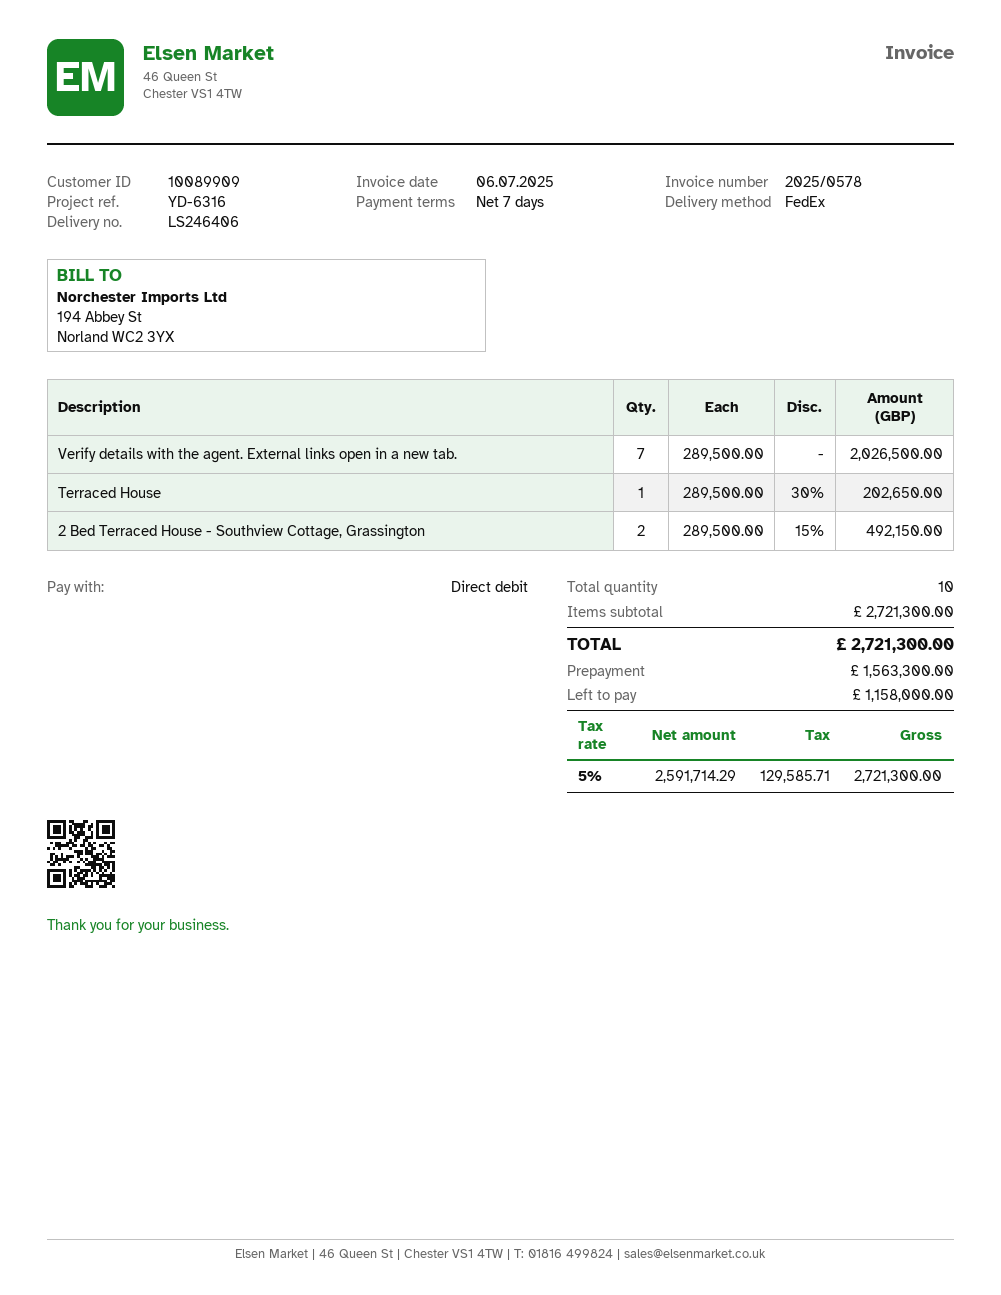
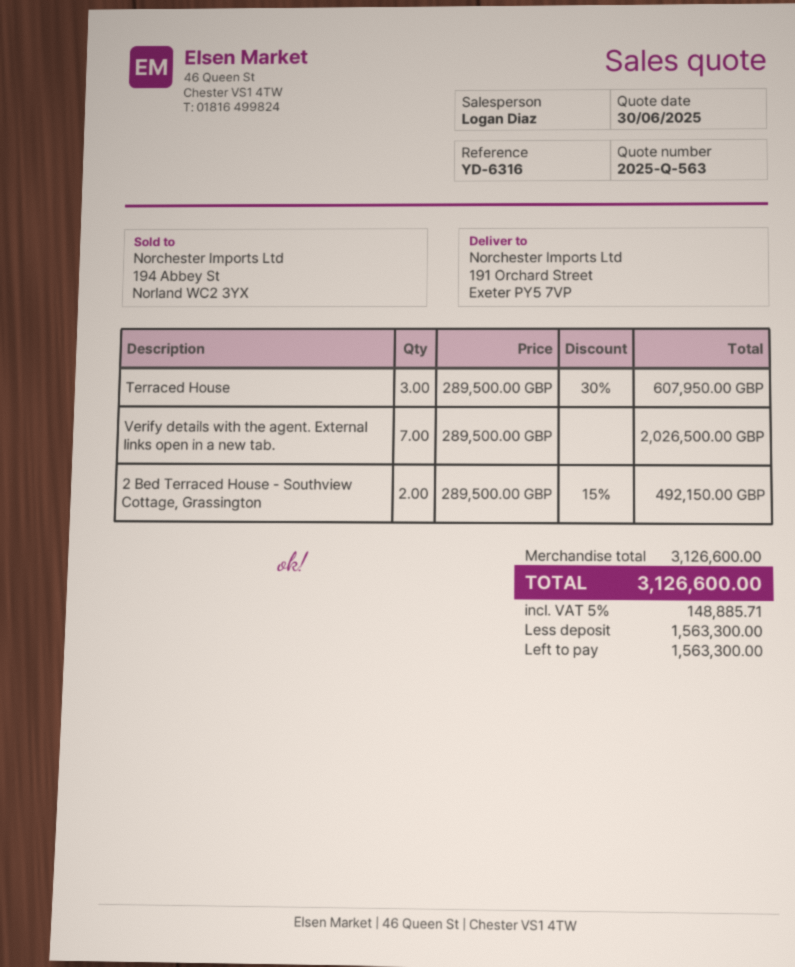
Terraced House: 1 x 289500.00 - 30% = 202650.00 -> 3 x 289500.00 - 30% = 607950.00
subtotal: 2721300.00 -> 3126600.00
tax: 5% = 129585.71 -> 5% = 148885.71
total: 2721300.00 -> 3126600.00
balance: 1158000.00 -> 1563300.00

